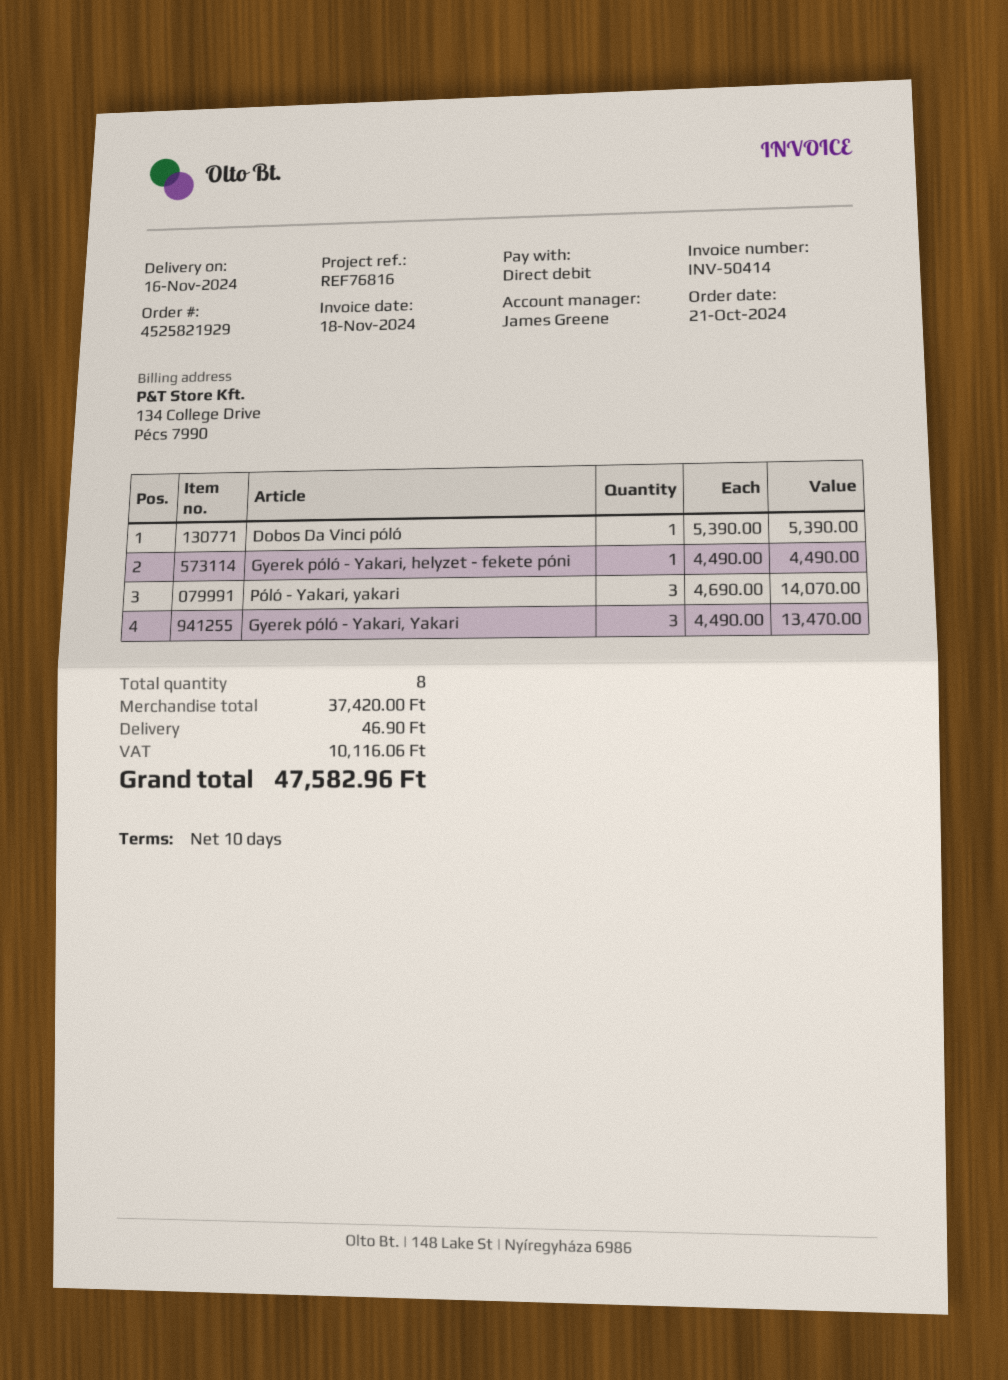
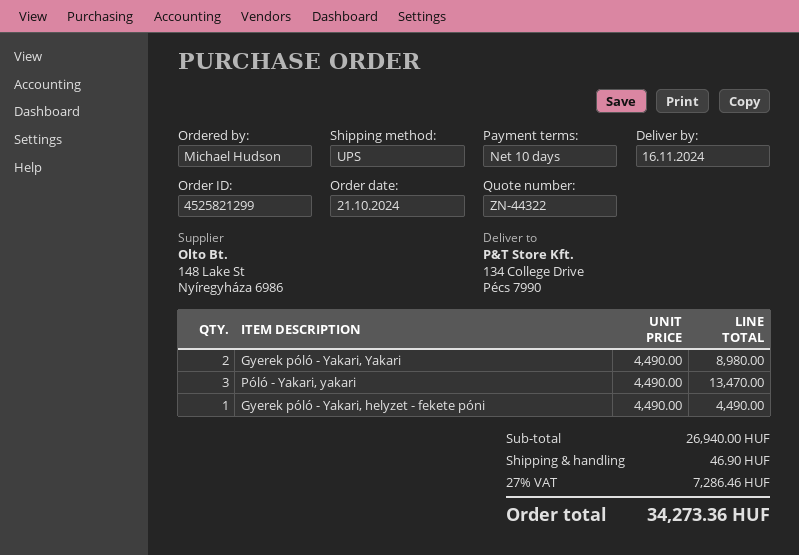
order number: 4525821929 -> 4525821299
Dobos Da Vinci póló: 1 x 5390.00 = 5390.00 -> none
Póló - Yakari, yakari: 3 x 4690.00 = 14070.00 -> 3 x 4490.00 = 13470.00
Gyerek póló - Yakari, Yakari: 3 x 4490.00 = 13470.00 -> 2 x 4490.00 = 8980.00
subtotal: 37420.00 -> 26940.00
tax: 10116.06 -> 7286.46
total: 47582.96 -> 34273.36

